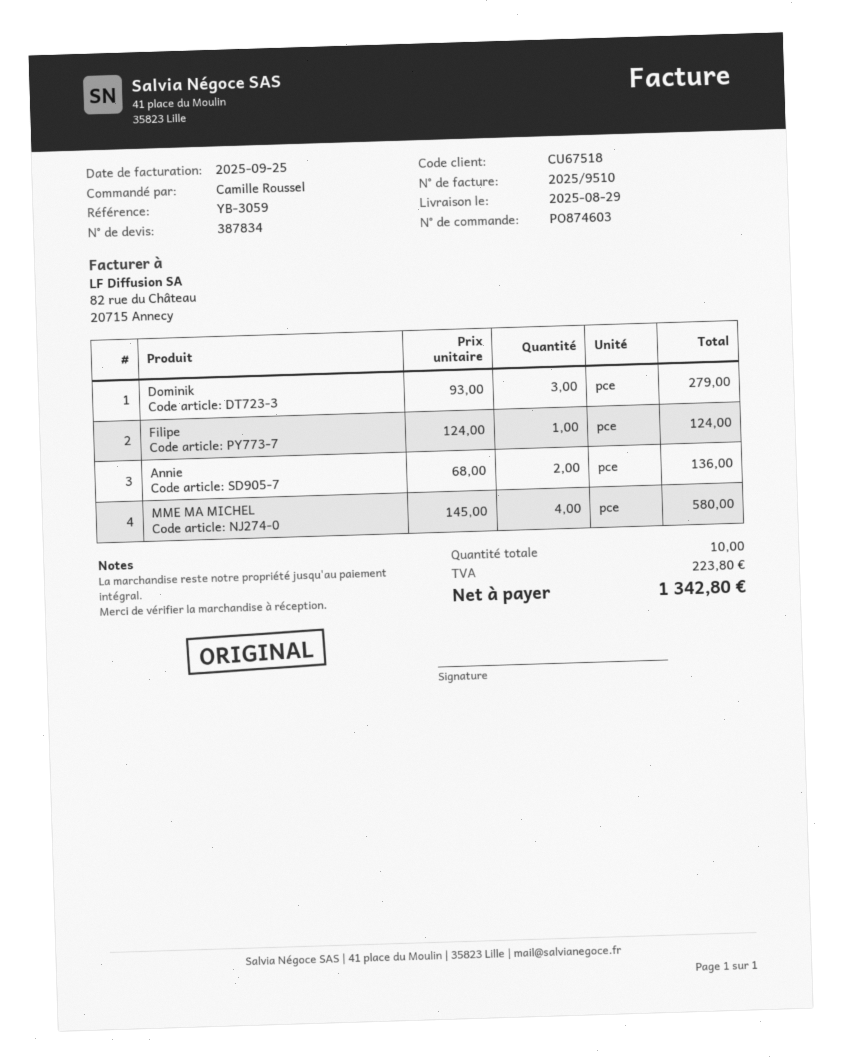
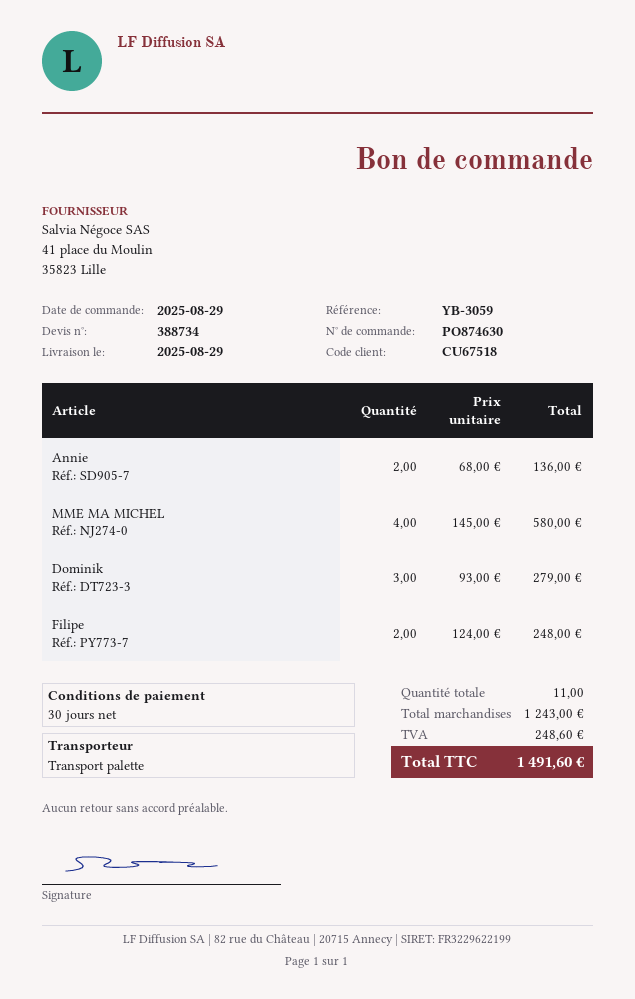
quote number: 387834 -> 388734
order number: PO874603 -> PO874630
Filipe: 1 x 124.00 = 124.00 -> 2 x 124.00 = 248.00
total quantity: 10 -> 11
tax: 223.80 -> 248.60
total: 1342.80 -> 1491.60

